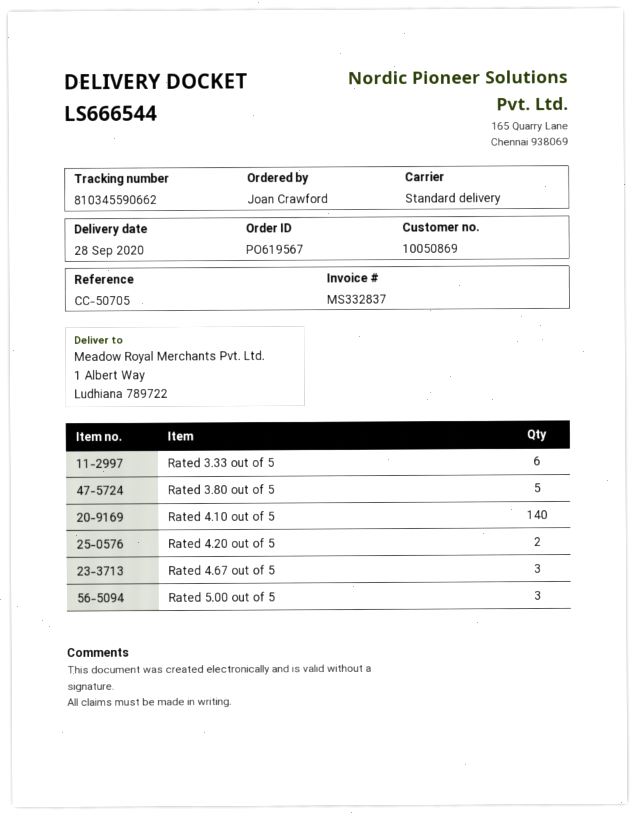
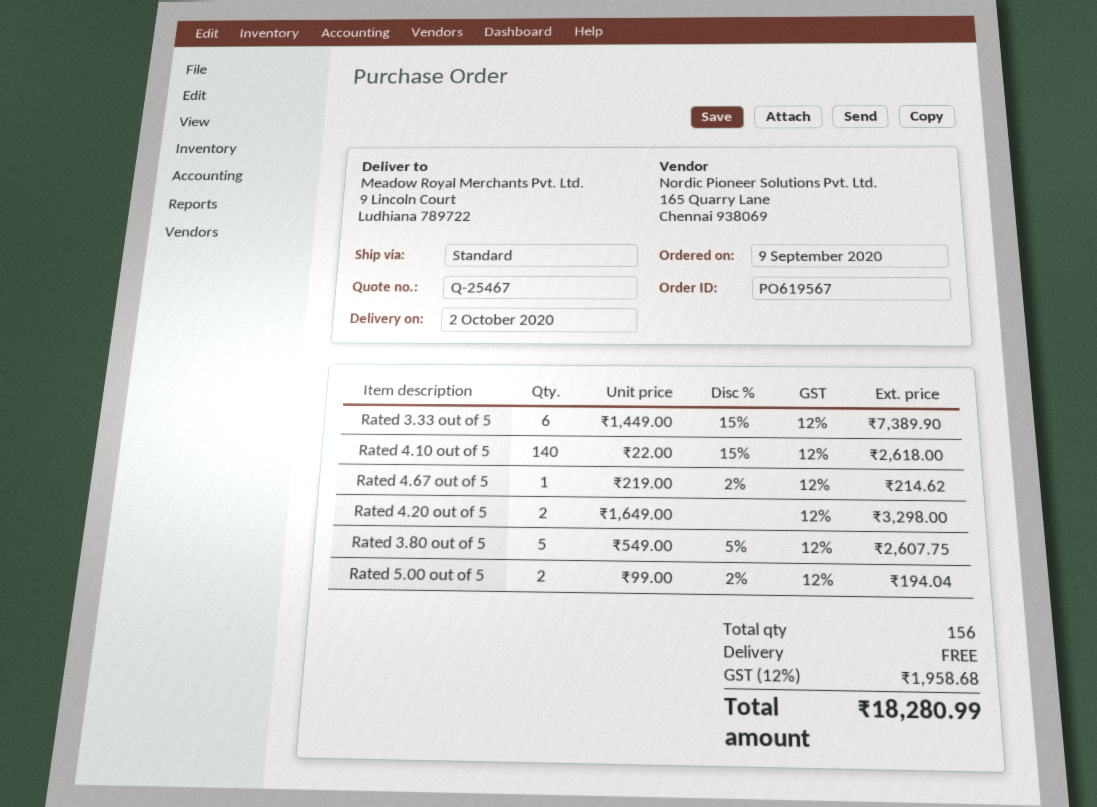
delivery date: 2020-09-28 -> 2020-10-02
ship to: 1 Albert Way, Ludhiana 789722 -> 9 Lincoln Court, Ludhiana 789722
Rated 4.67 out of 5: 3 -> 1
Rated 5.00 out of 5: 3 -> 2

